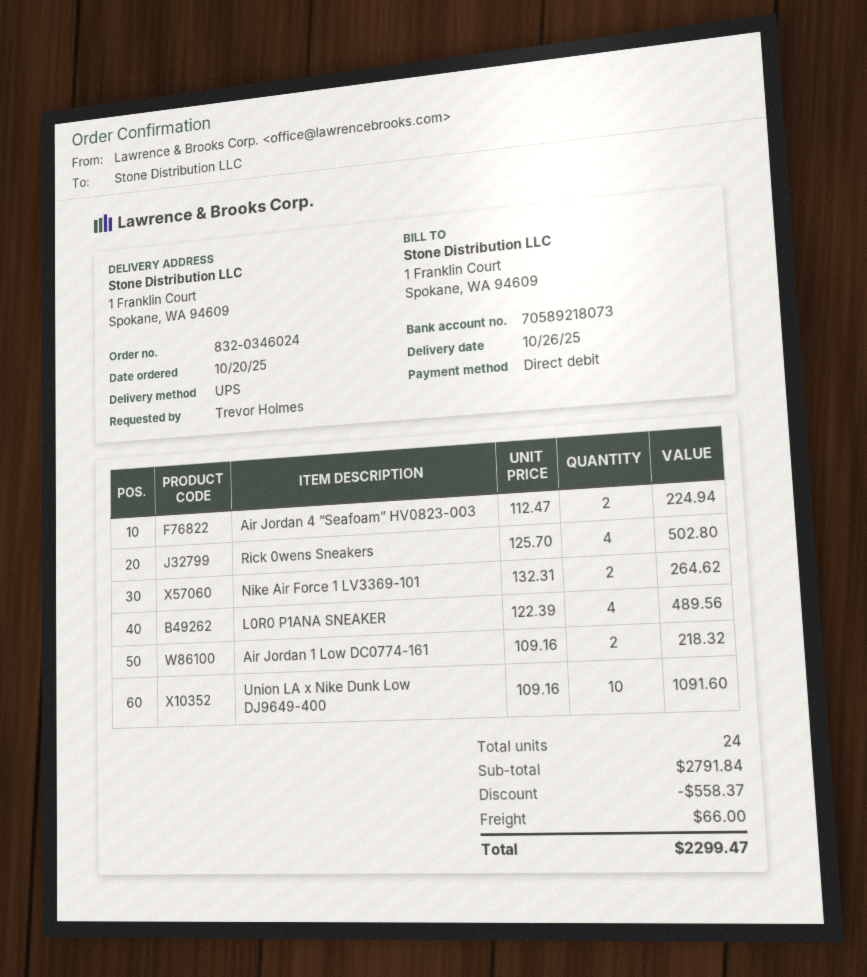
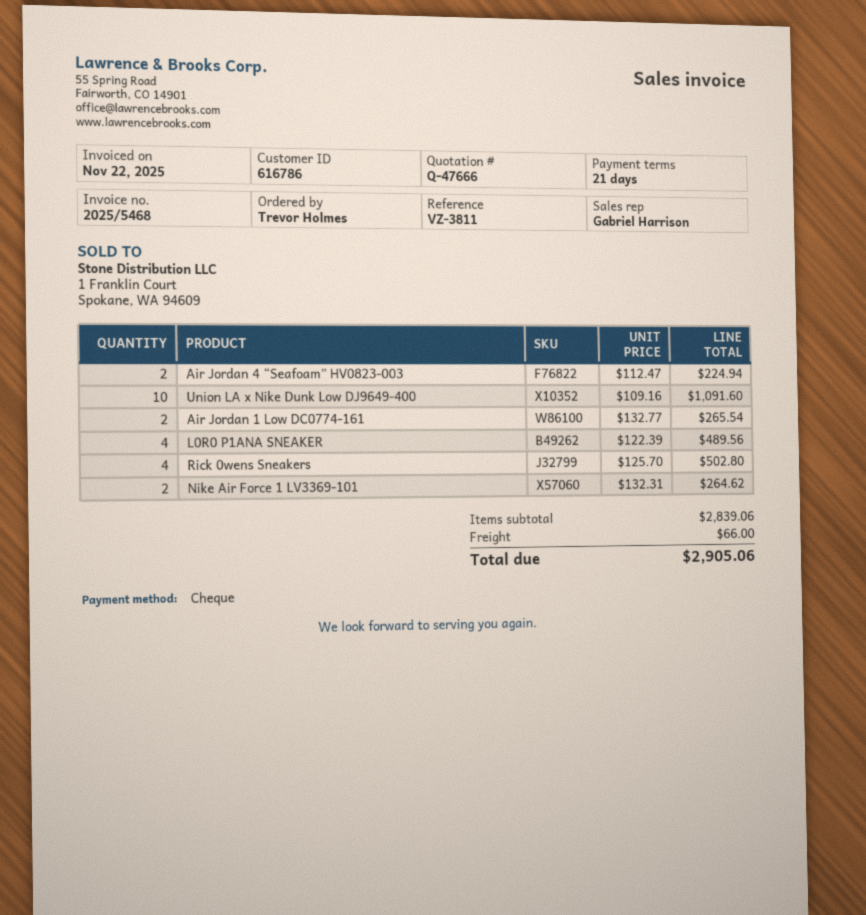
payment method: direct debit -> cheque
Air Jordan 1 Low DC0774-161: 2 x 109.16 = 218.32 -> 2 x 132.77 = 265.54
subtotal: 2791.84 -> 2839.06
discount: 558.37 -> none
total: 2299.47 -> 2905.06

